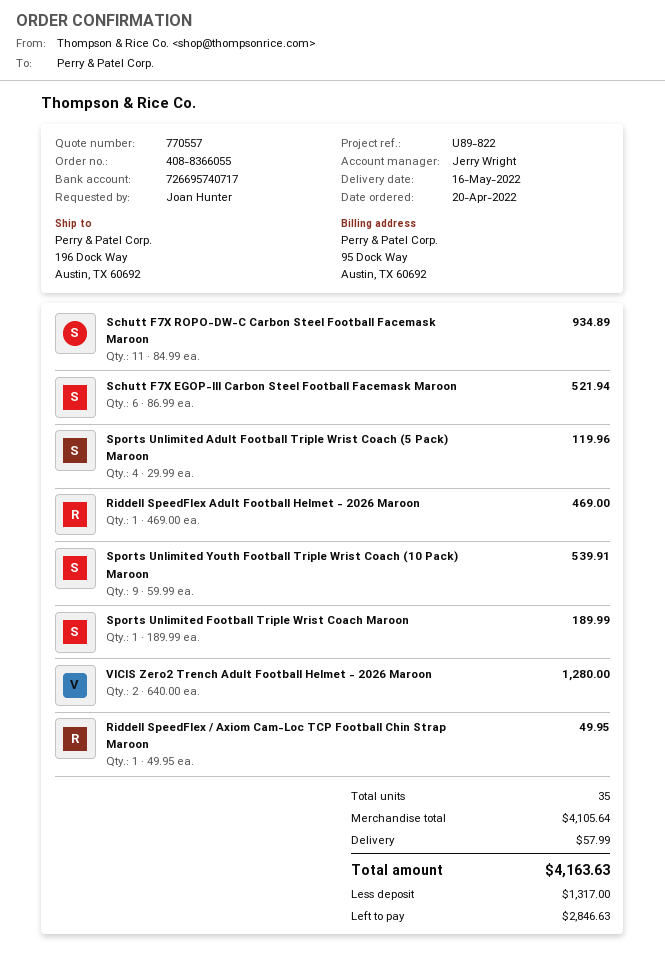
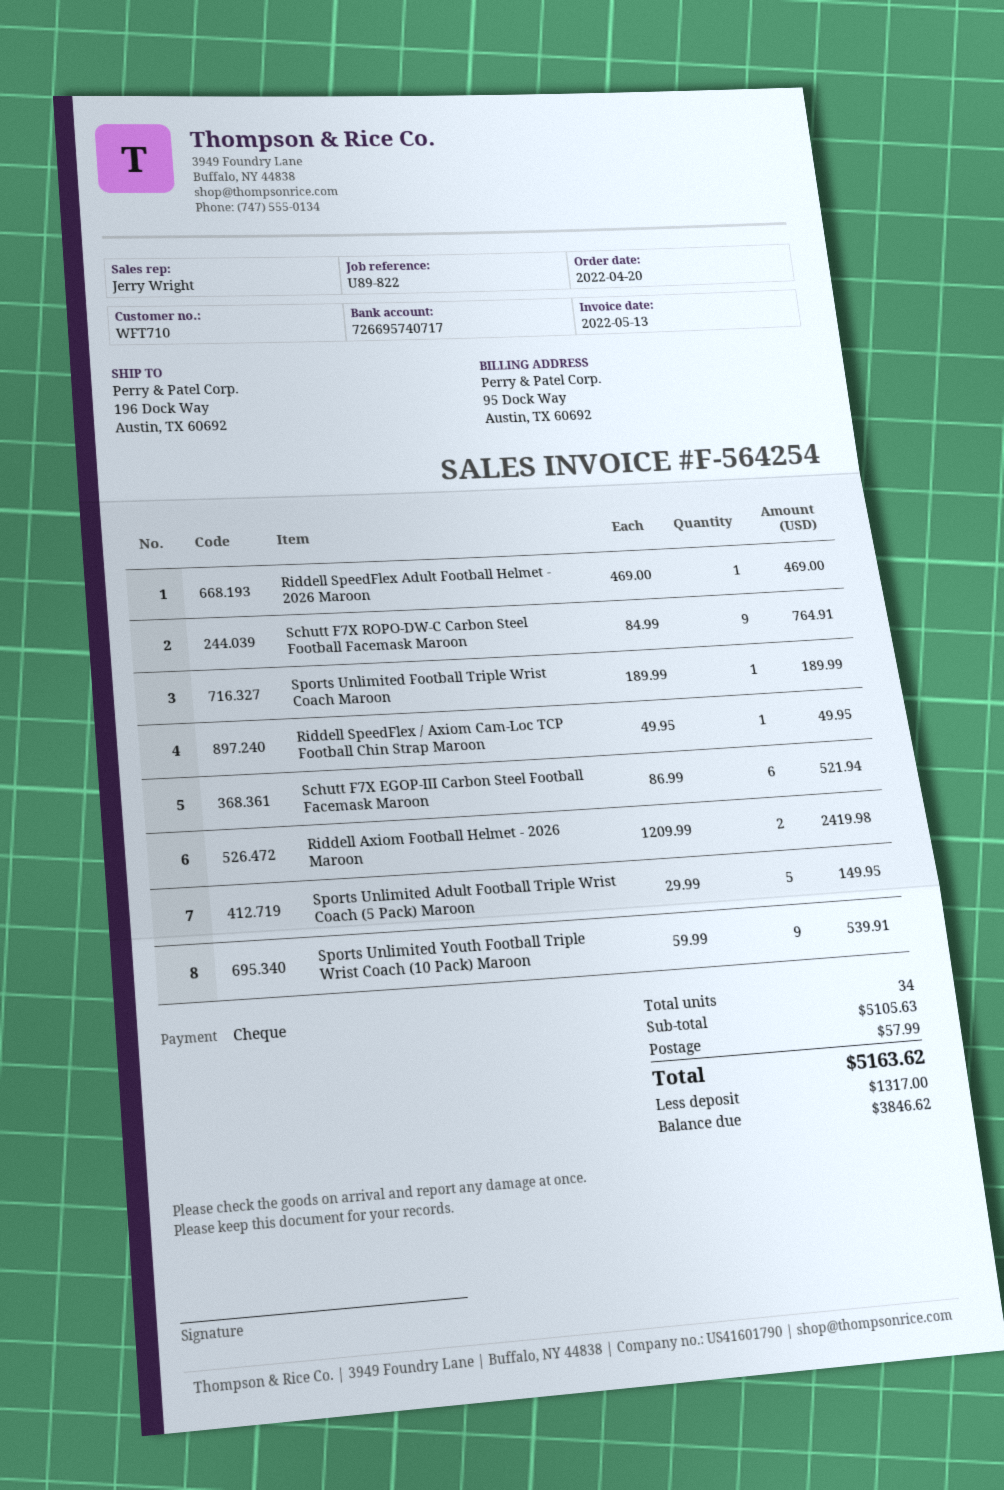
Schutt F7X ROPO-DW-C Carbon Steel Football Facemask Maroon: 11 x 84.99 = 934.89 -> 9 x 84.99 = 764.91
Sports Unlimited Adult Football Triple Wrist Coach (5 Pack) Maroon: 4 x 29.99 = 119.96 -> 5 x 29.99 = 149.95
VICIS Zero2 Trench Adult Football Helmet - 2026 Maroon: 2 x 640.00 = 1280.00 -> none
Riddell Axiom Football Helmet - 2026 Maroon: none -> 2 x 1209.99 = 2419.98
total quantity: 35 -> 34
subtotal: 4105.64 -> 5105.63
total: 4163.63 -> 5163.62
balance: 2846.63 -> 3846.62

